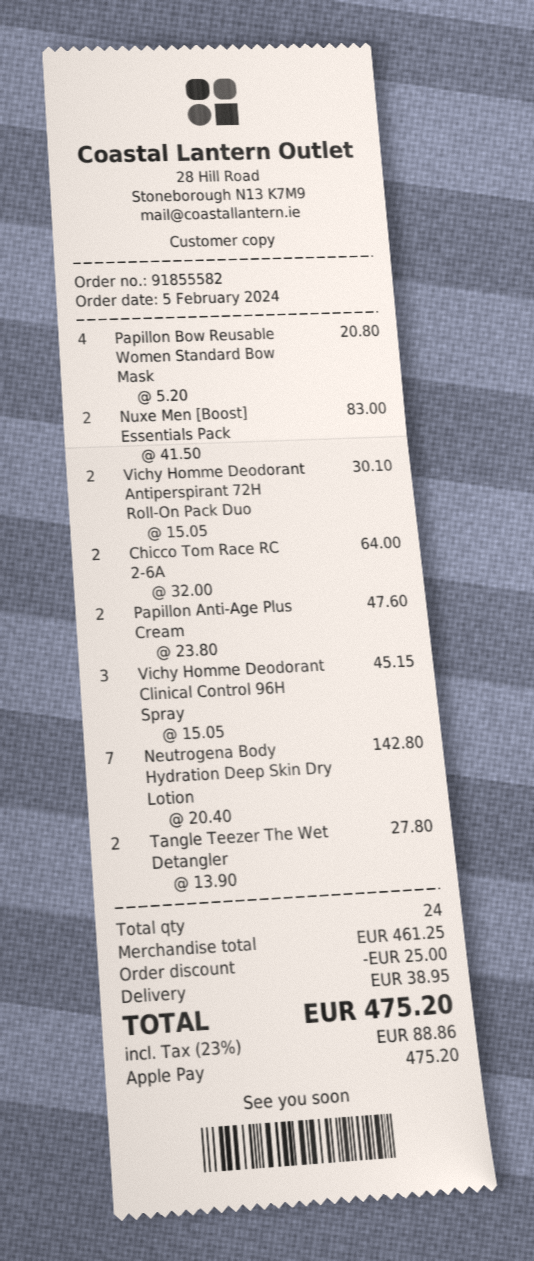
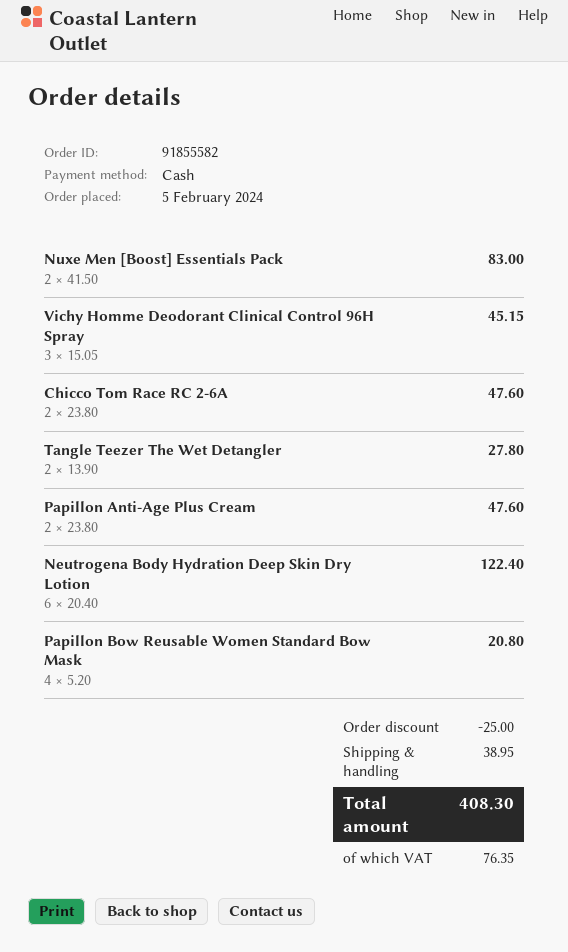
payment method: Apple Pay -> cash
Vichy Homme Deodorant Antiperspirant 72H Roll-On Pack Duo: 2 x 15.05 = 30.10 -> none
Chicco Tom Race RC 2-6A: 2 x 32.00 = 64.00 -> 2 x 23.80 = 47.60
Neutrogena Body Hydration Deep Skin Dry Lotion: 7 x 20.40 = 142.80 -> 6 x 20.40 = 122.40
tax: 88.86 -> 76.35
total: 475.20 -> 408.30

